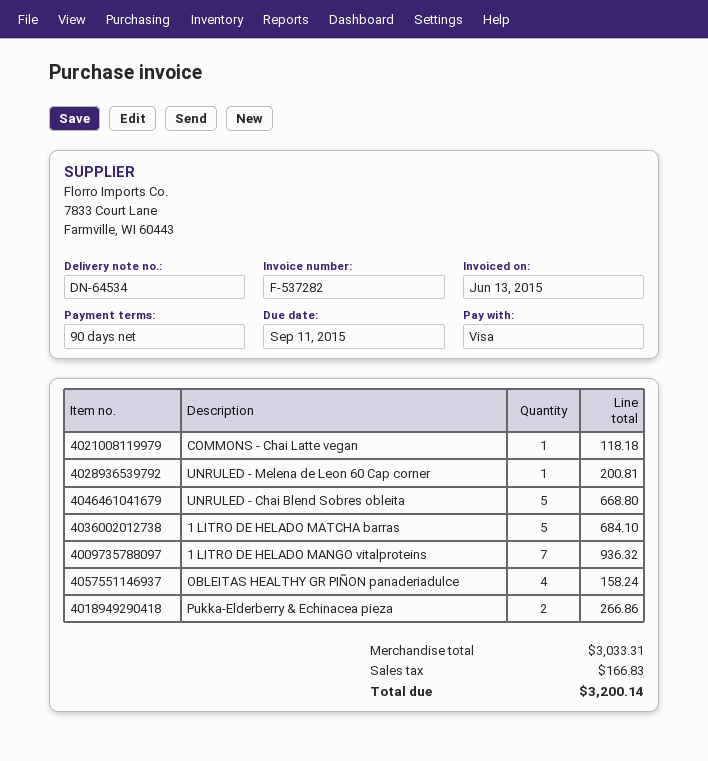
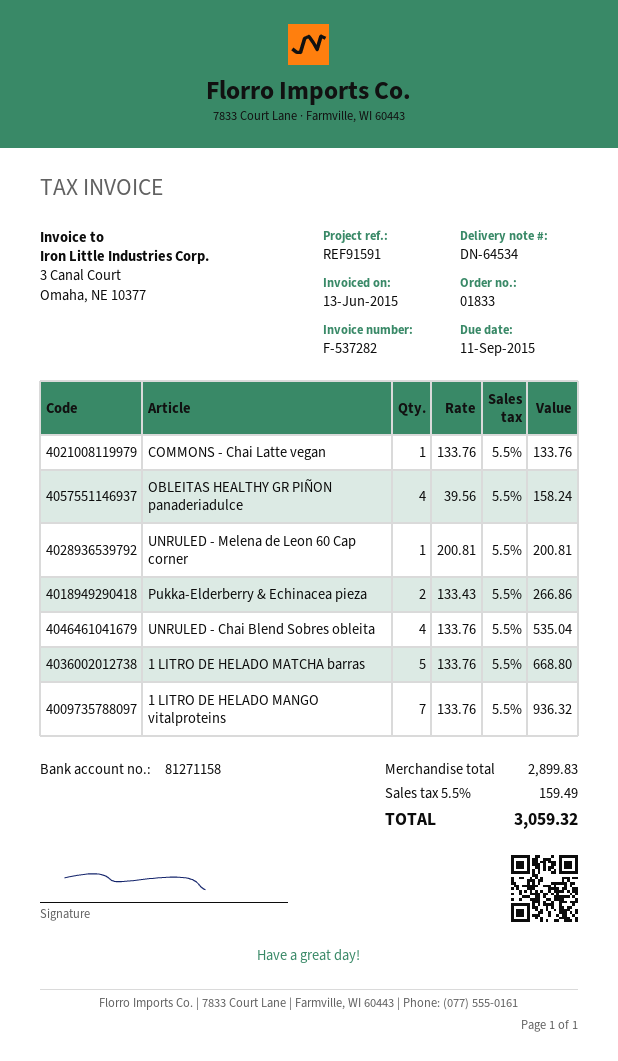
COMMONS - Chai Latte vegan: 1 for 118.18 -> 1 for 133.76
UNRULED - Chai Blend Sobres obleita: 5 for 668.80 -> 4 for 535.04
1 LITRO DE HELADO MATCHA barras: 5 for 684.10 -> 5 for 668.80
subtotal: 3033.31 -> 2899.83
tax: 166.83 -> 159.49
total: 3200.14 -> 3059.32

